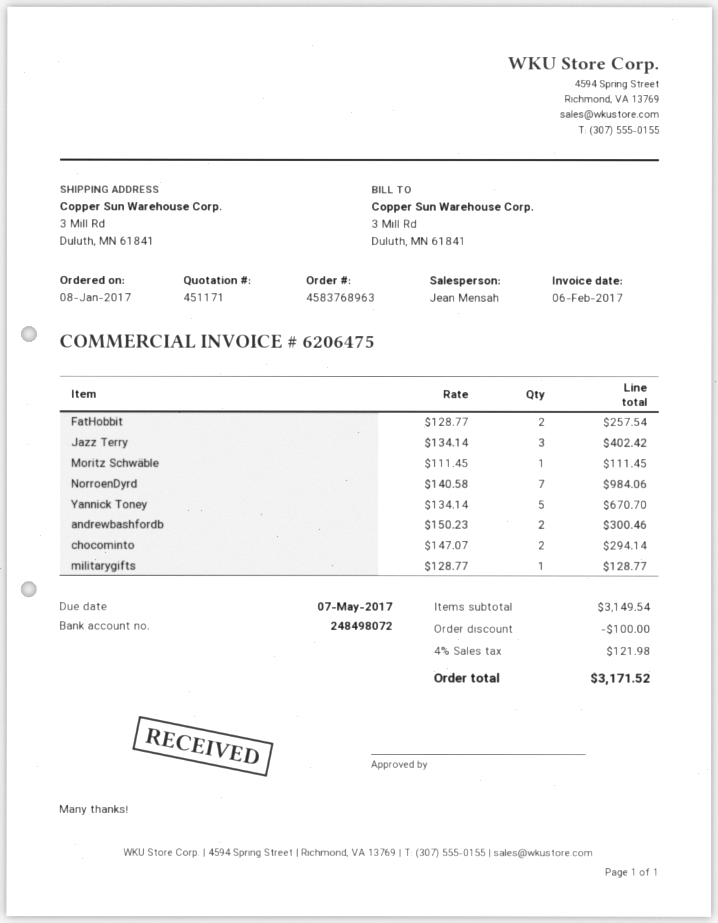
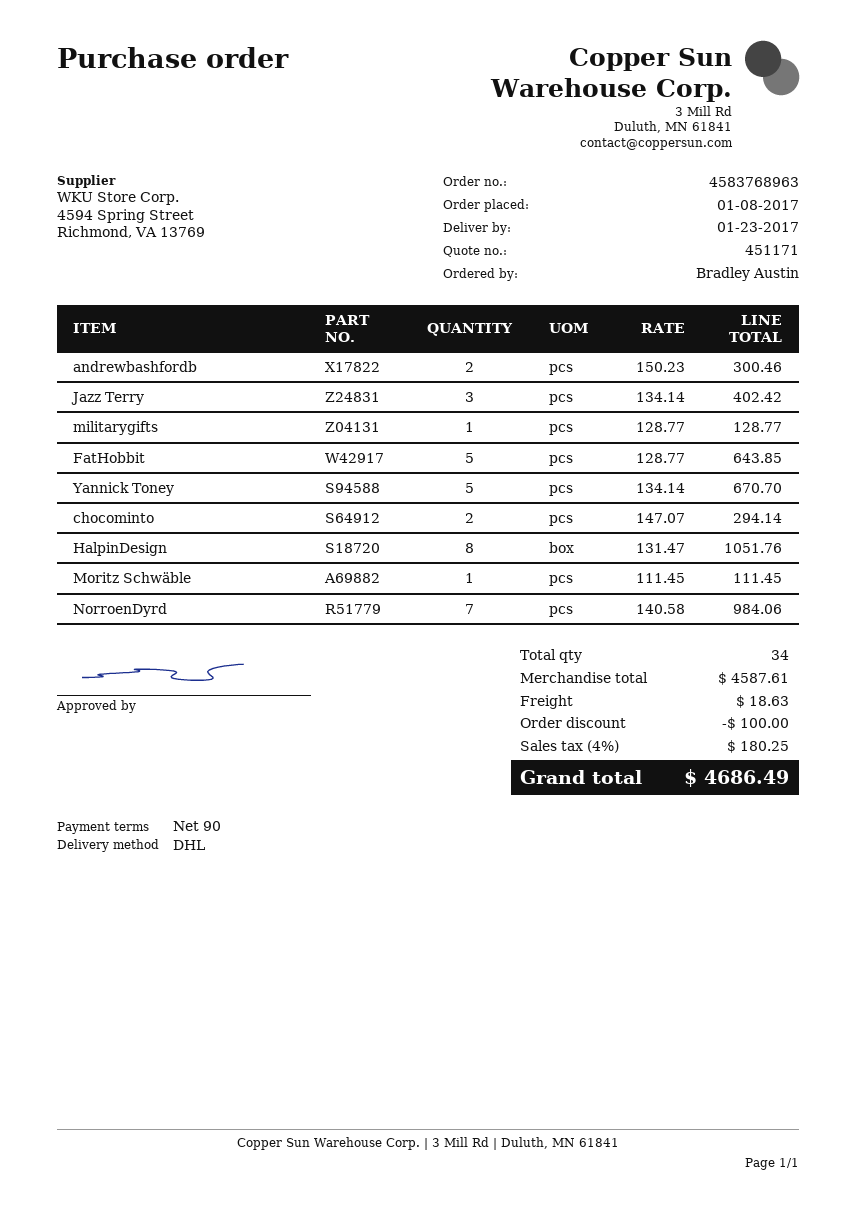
FatHobbit: 2 x 128.77 = 257.54 -> 5 x 128.77 = 643.85
HalpinDesign: none -> 8 x 131.47 = 1051.76
subtotal: 3149.54 -> 4587.61
shipping: none -> 18.63
tax: 4% = 121.98 -> 4% = 180.25
total: 3171.52 -> 4686.49

